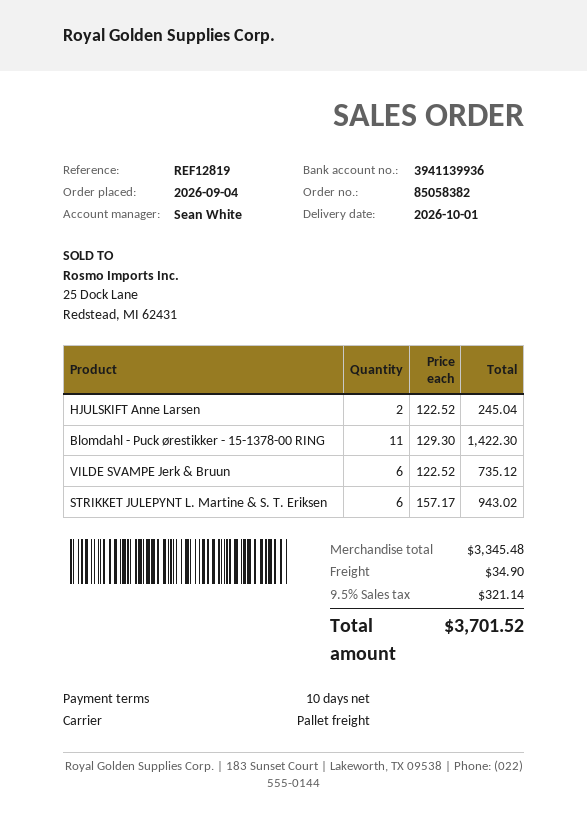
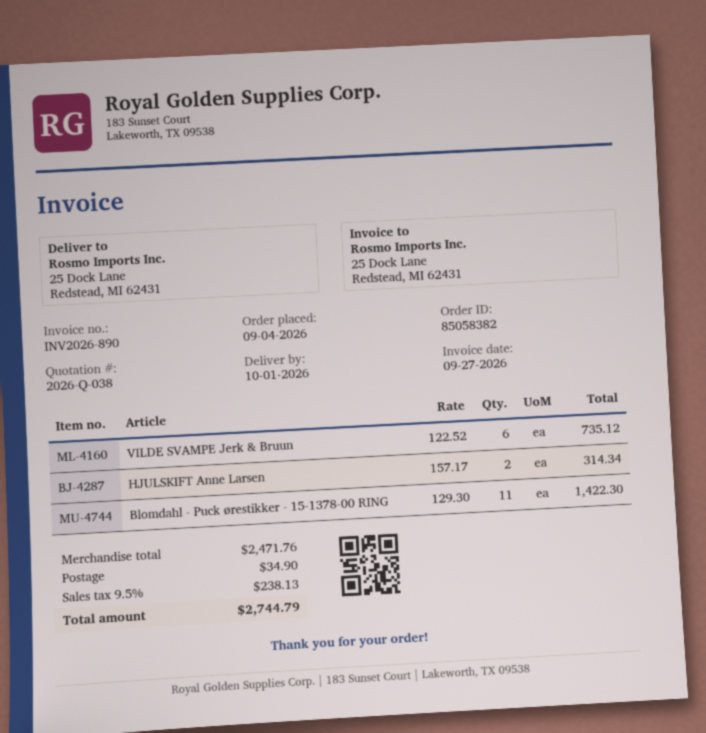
HJULSKIFT Anne Larsen: 2 x 122.52 = 245.04 -> 2 x 157.17 = 314.34
STRIKKET JULEPYNT L. Martine & S. T. Eriksen: 6 x 157.17 = 943.02 -> none
subtotal: 3345.48 -> 2471.76
tax: 9.5% = 321.14 -> 9.5% = 238.13
total: 3701.52 -> 2744.79

